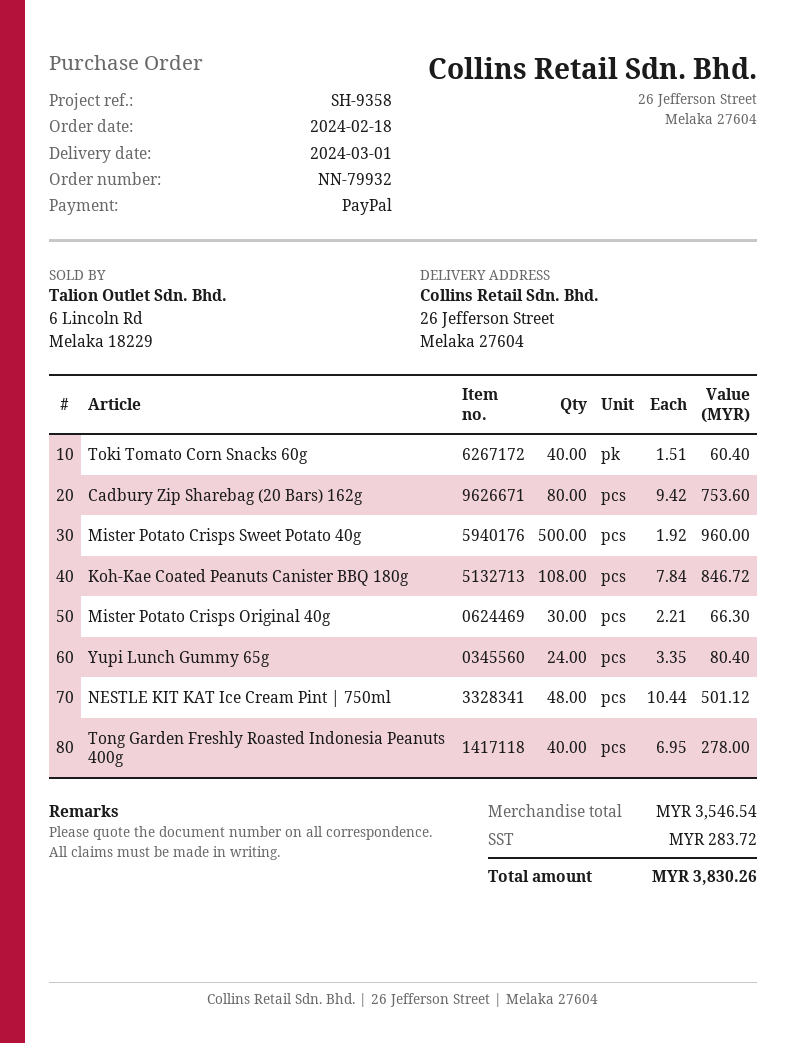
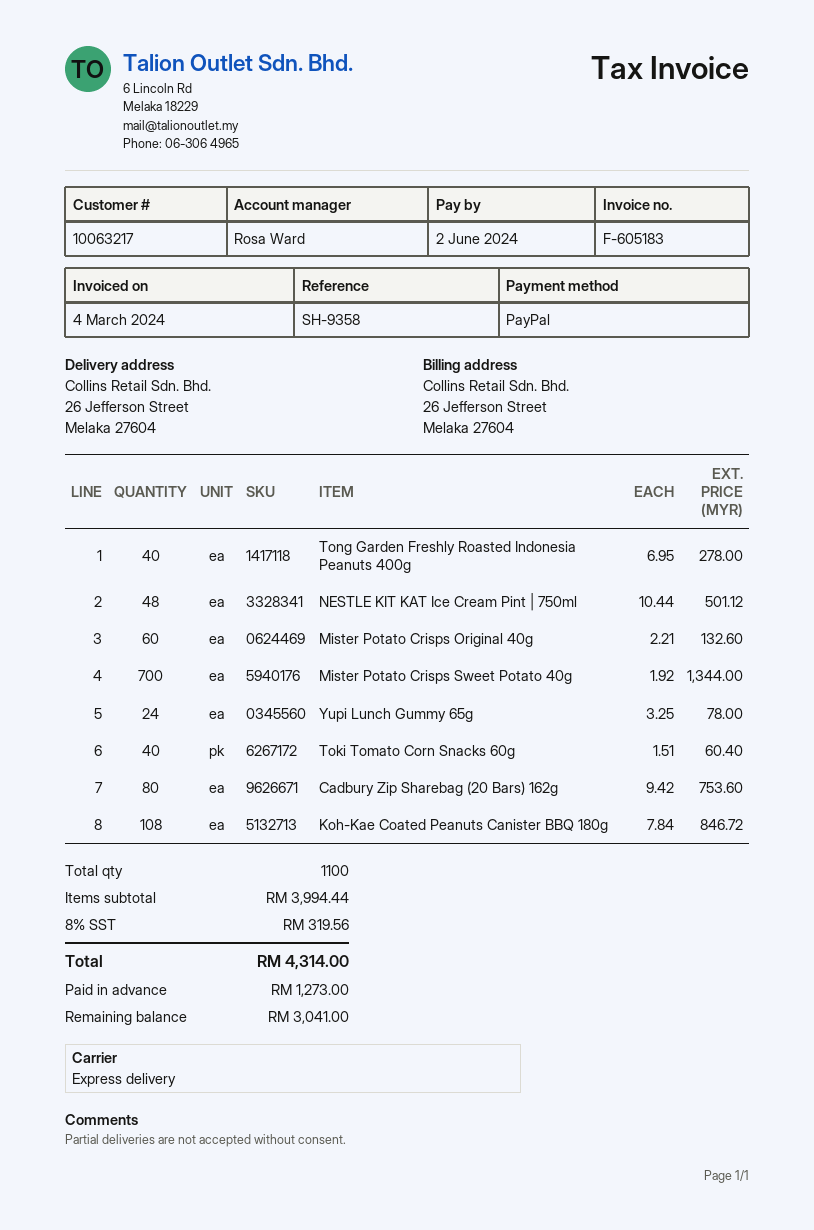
Mister Potato Crisps Sweet Potato 40g: 500 x 1.92 = 960.00 -> 700 x 1.92 = 1344.00
Mister Potato Crisps Original 40g: 30 x 2.21 = 66.30 -> 60 x 2.21 = 132.60
Yupi Lunch Gummy 65g: 24 x 3.35 = 80.40 -> 24 x 3.25 = 78.00
subtotal: 3546.54 -> 3994.44
tax: 283.72 -> 319.56
total: 3830.26 -> 4314.00

